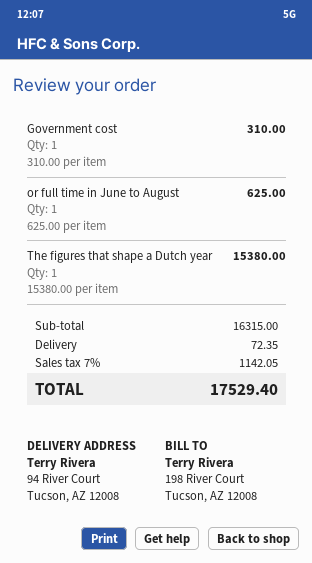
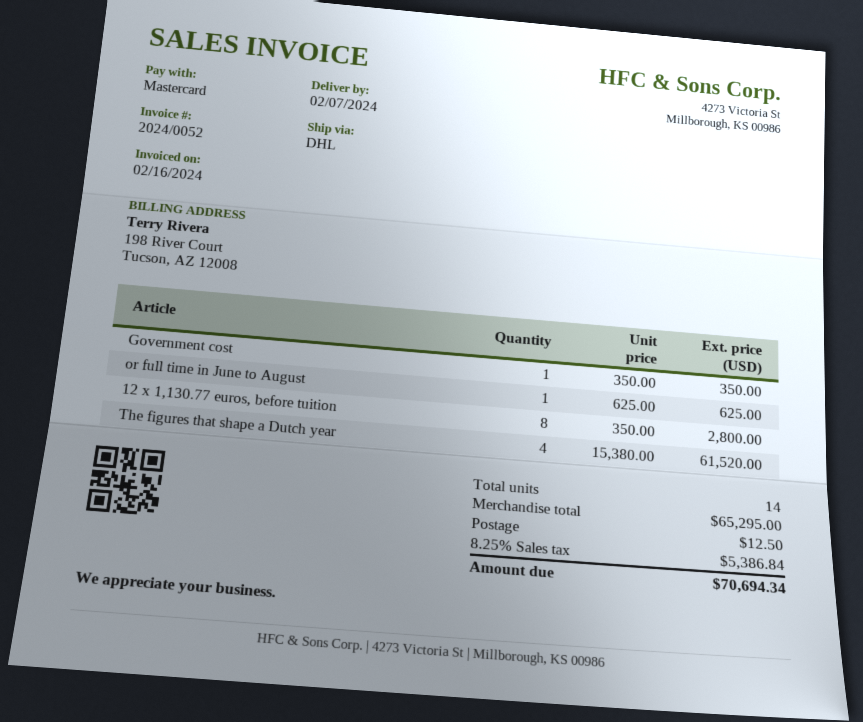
Government cost: 1 x 310.00 = 310.00 -> 1 x 350.00 = 350.00
The figures that shape a Dutch year: 1 x 15380.00 = 15380.00 -> 4 x 15380.00 = 61520.00
12 x 1,130.77 euros, before tuition: none -> 8 x 350.00 = 2800.00
subtotal: 16315.00 -> 65295.00
shipping: 72.35 -> 12.50
tax: 7% = 1142.05 -> 8.25% = 5386.84
total: 17529.40 -> 70694.34

